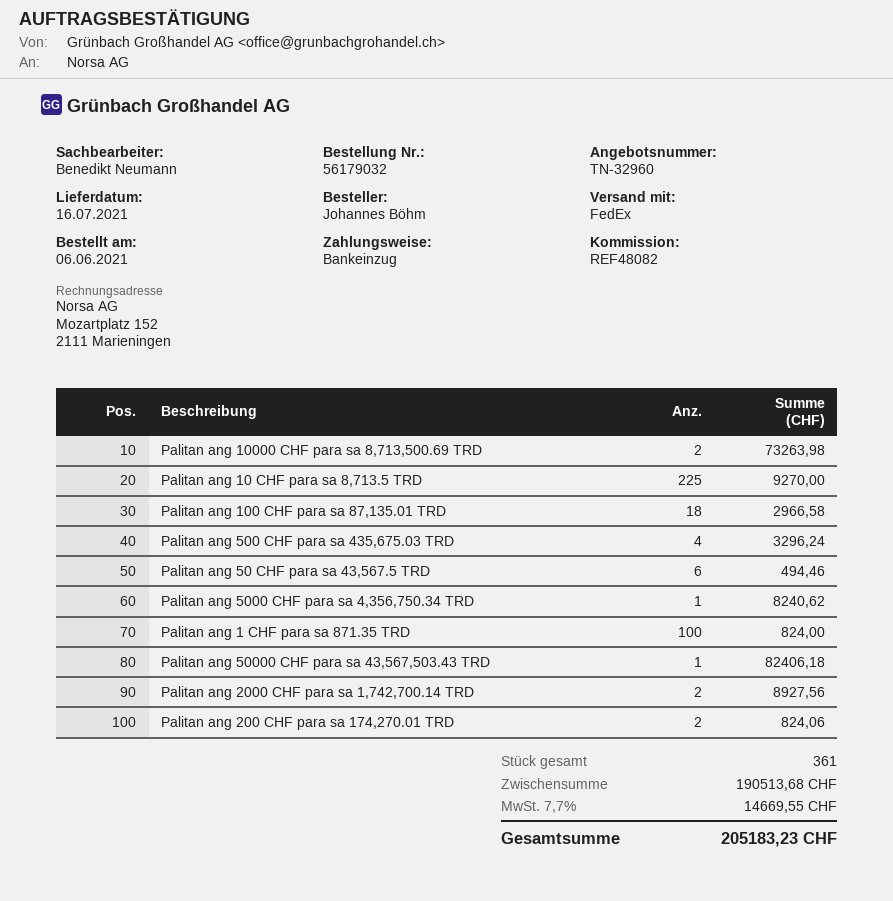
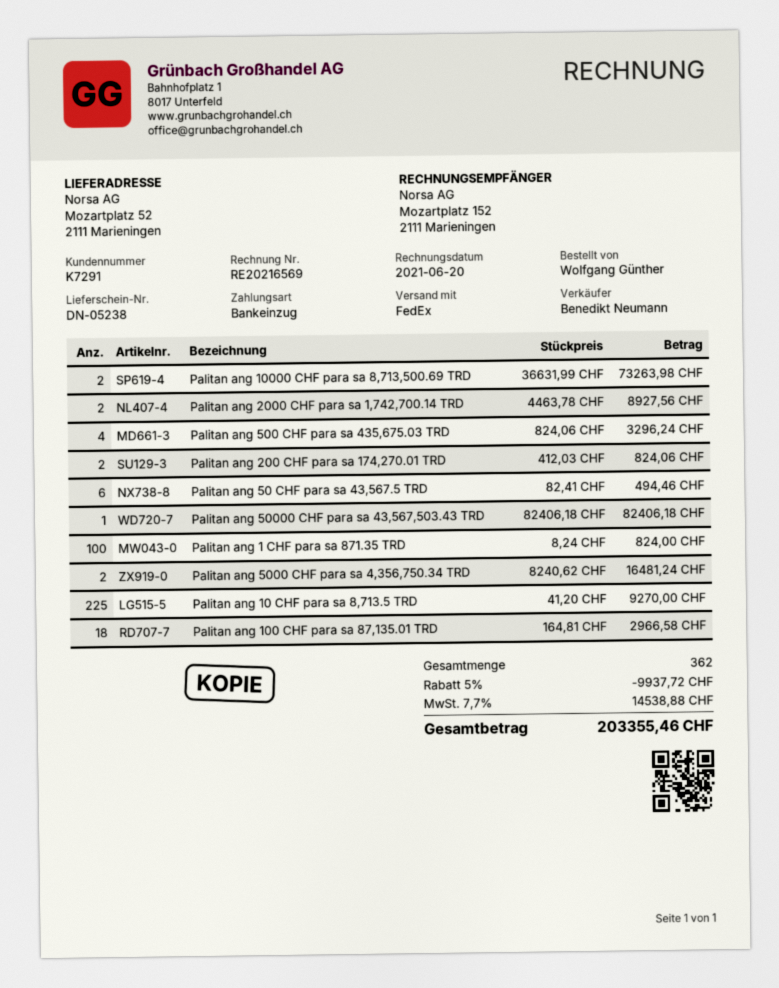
ordered by: Johannes Böhm -> Wolfgang Günther
Palitan ang 5000 CHF para sa 4,356,750.34 TRD: 1 for 8240.62 -> 2 for 16481.24
total quantity: 361 -> 362
discount: none -> 5% = 9937.72
tax: 7.7% = 14669.55 -> 7.7% = 14538.88
total: 205183.23 -> 203355.46

